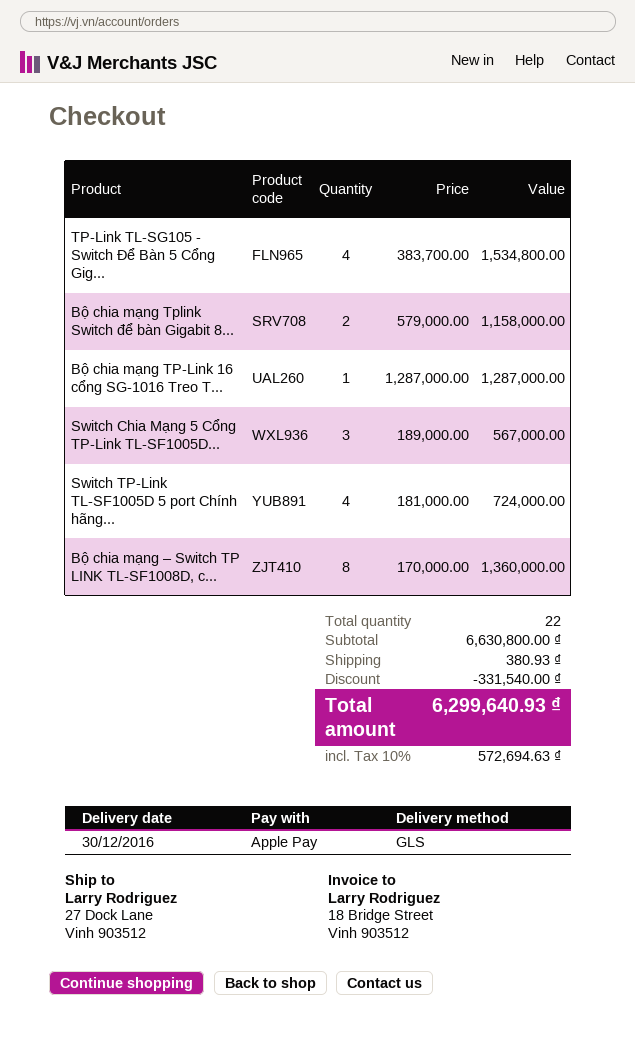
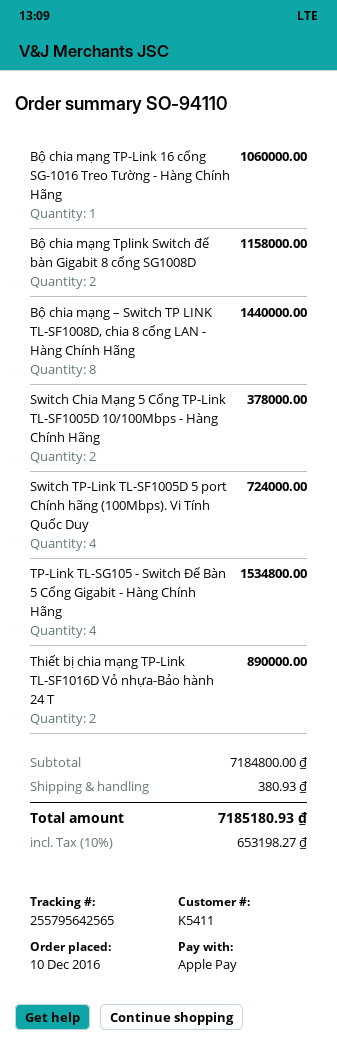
Bộ chia mạng TP-Link 16 cổng SG-1016 Treo T...: 1 for 1287000.00 -> 1 for 1060000.00
Switch Chia Mạng 5 Cổng TP-Link TL-SF1005D...: 3 for 567000.00 -> 2 for 378000.00
Bộ chia mạng – Switch TP LINK TL-SF1008D, c...: 8 for 1360000.00 -> 8 for 1440000.00
Thiết bị chia mạng TP-Link TL-SF1016D Vỏ nhựa-Bảo hành 24 T: none -> 2 for 890000.00
subtotal: 6630800.00 -> 7184800.00
discount: 331540.00 -> none
tax: 10% = 572694.63 -> 10% = 653198.27
total: 6299640.93 -> 7185180.93

